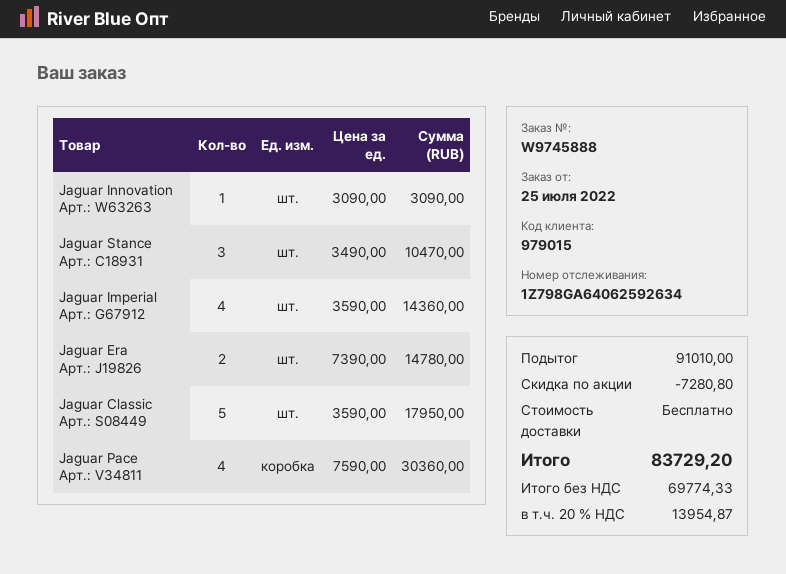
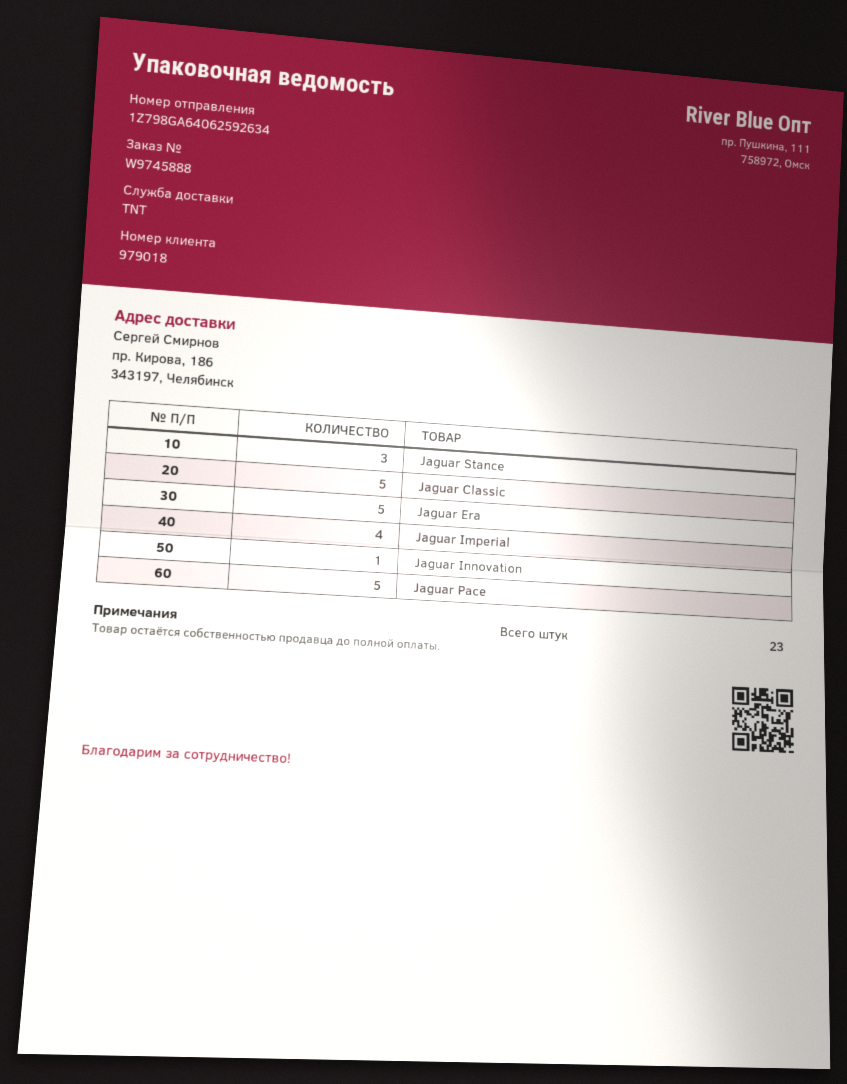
customer number: 979015 -> 979018
Jaguar Era: 2 -> 5
Jaguar Pace: 4 -> 5

